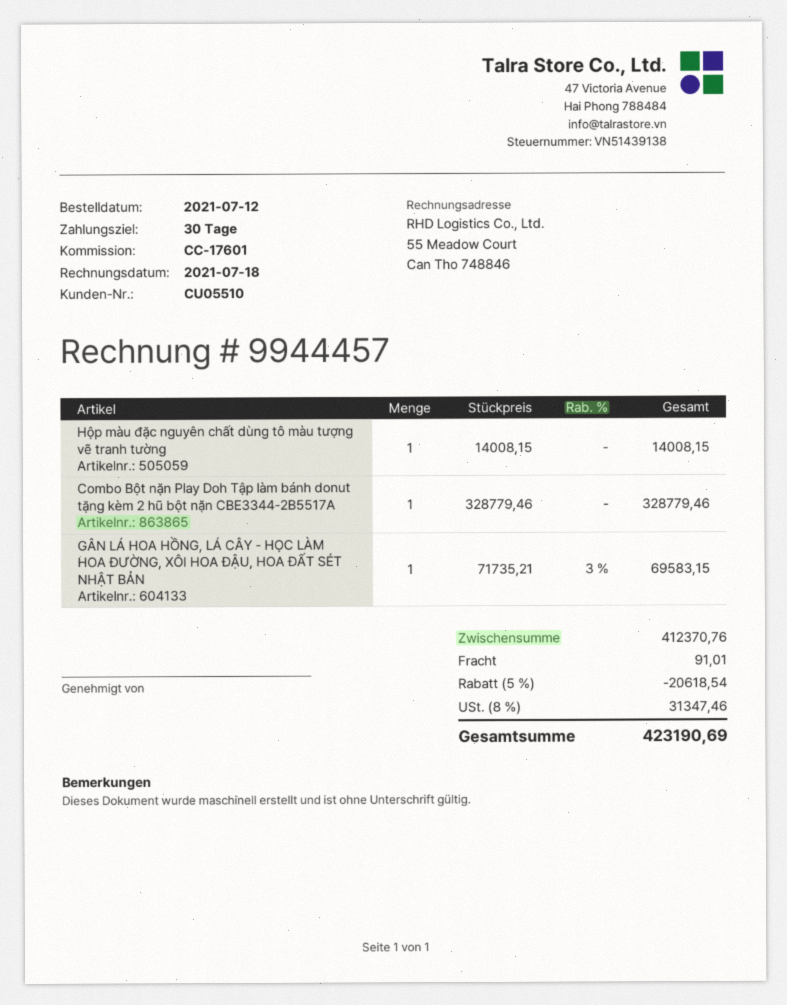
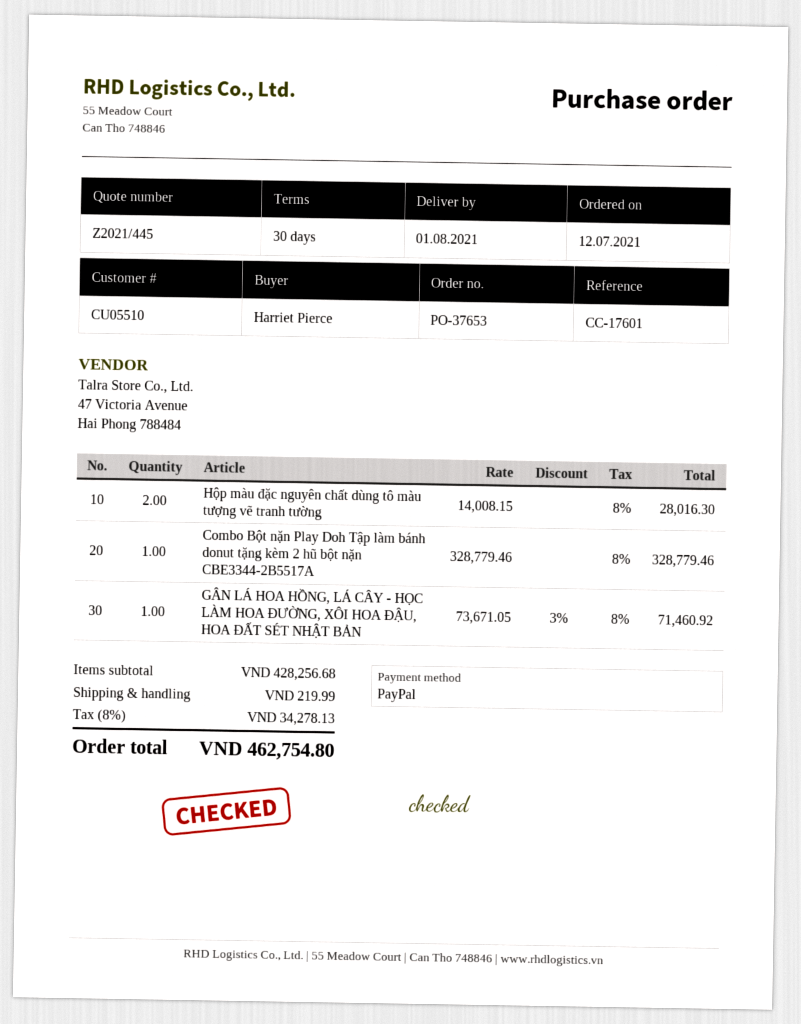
Hộp màu đặc nguyên chất dùng tô màu tượng vẽ tranh tường: 1 x 14008.15 = 14008.15 -> 2 x 14008.15 = 28016.30
GÂN LÁ HOA HỒNG, LÁ CÂY - HỌC LÀM HOA ĐƯỜNG, XÔI HOA ĐẬU, HOA ĐẤT SÉT NHẬT BẢN: 1 x 71735.21 - 3% = 69583.15 -> 1 x 73671.05 - 3% = 71460.92
subtotal: 412370.76 -> 428256.68
discount: 5% = 20618.54 -> none
shipping: 91.01 -> 219.99
tax: 8% = 31347.46 -> 8% = 34278.13
total: 423190.69 -> 462754.80

